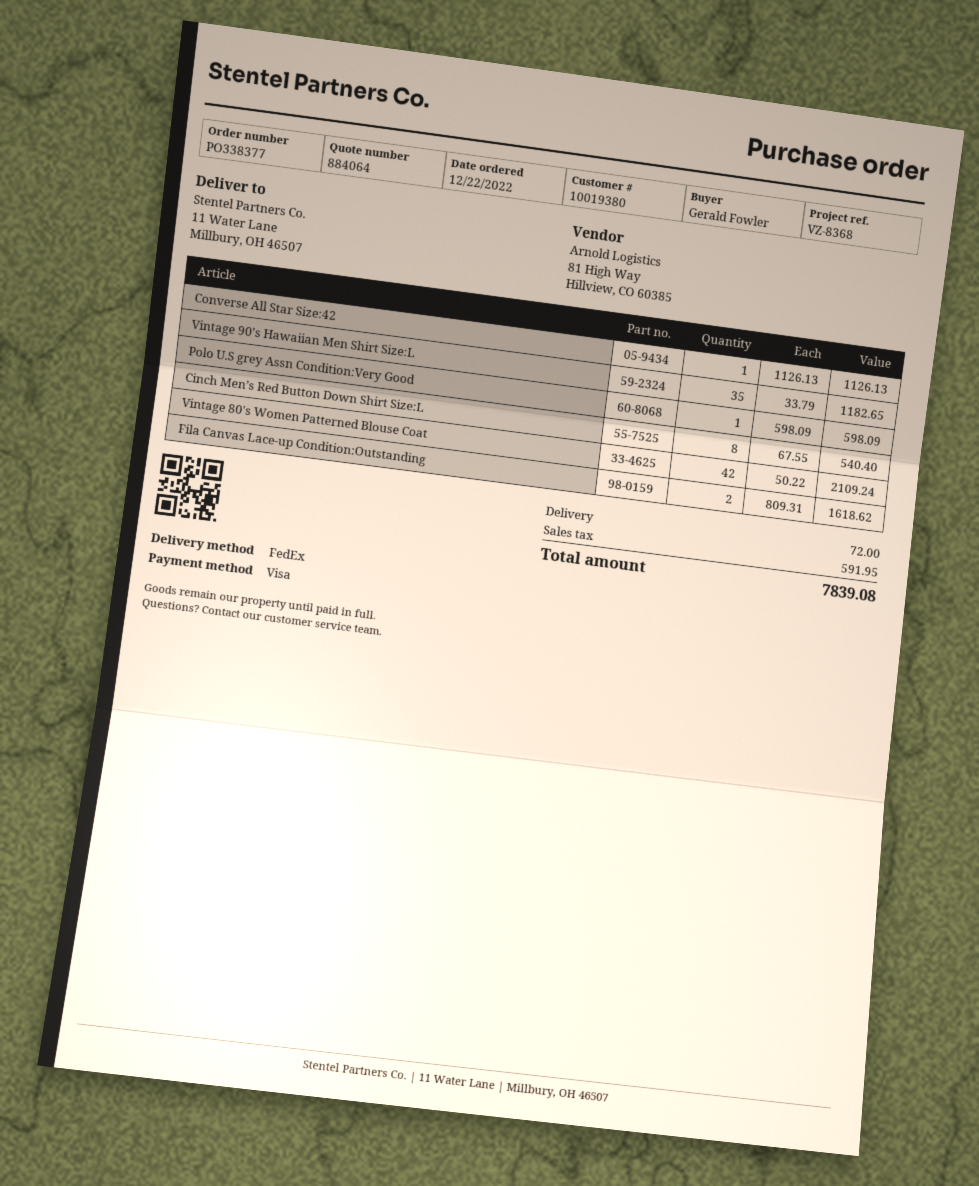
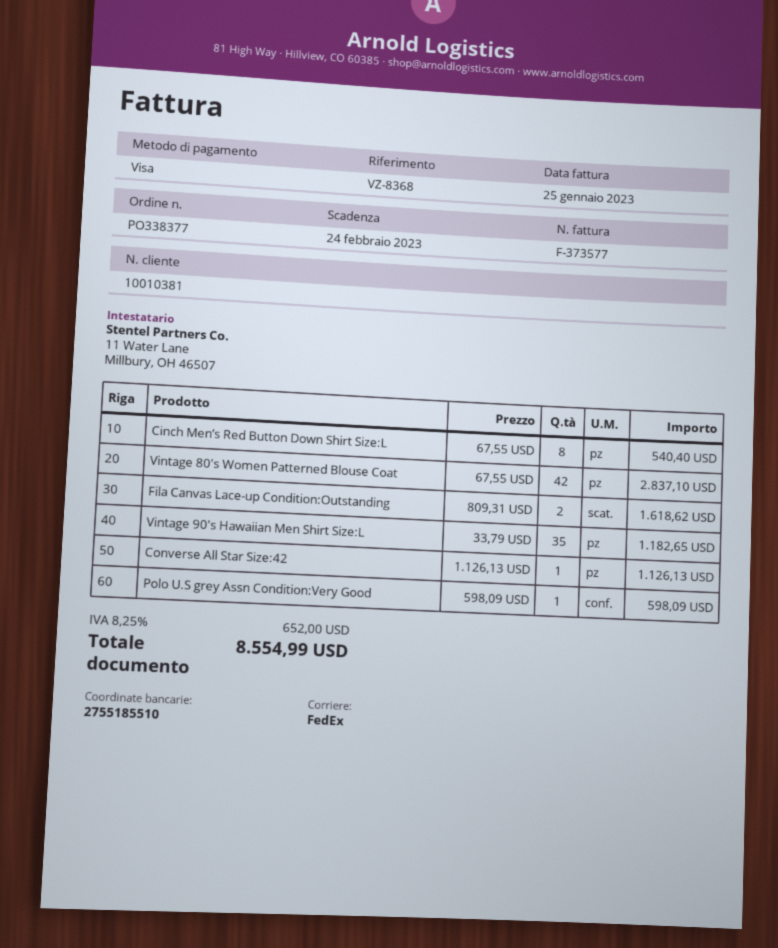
customer number: 10019380 -> 10010381
Vintage 80's Women Patterned Blouse Coat: 42 x 50.22 = 2109.24 -> 42 x 67.55 = 2837.10
shipping: 72.00 -> none
tax: 591.95 -> 652.00
total: 7839.08 -> 8554.99

